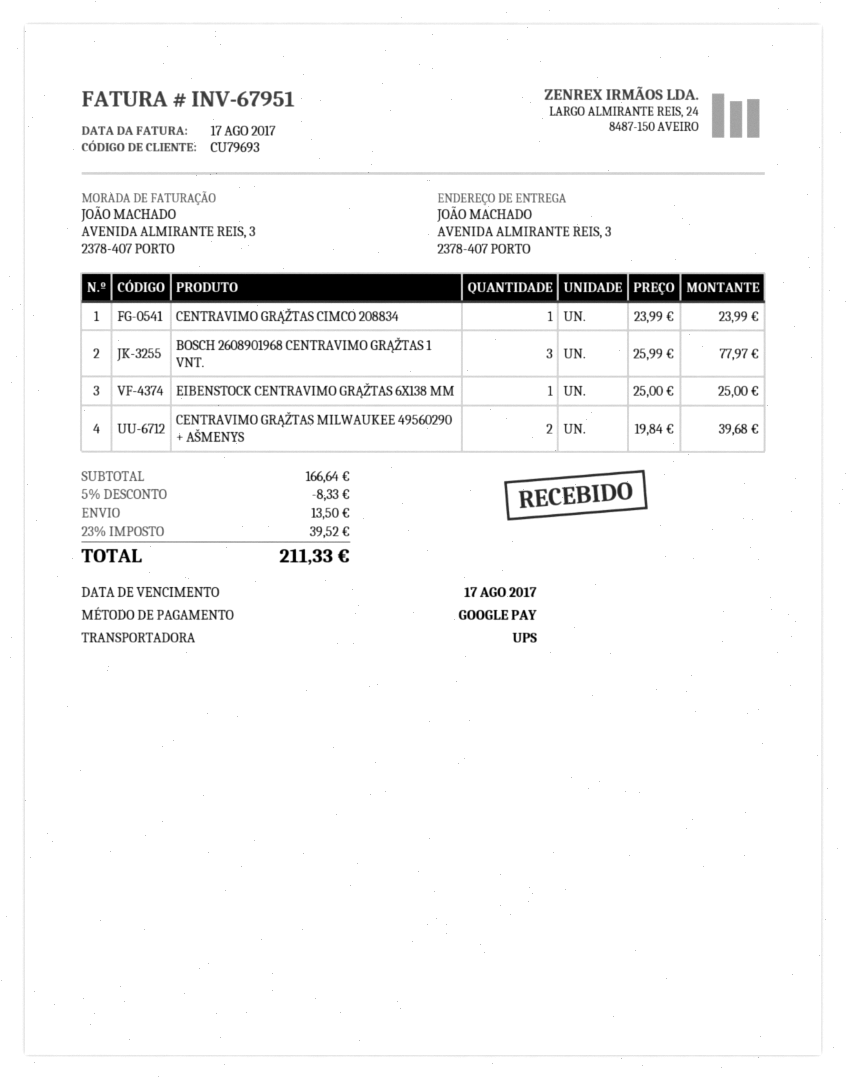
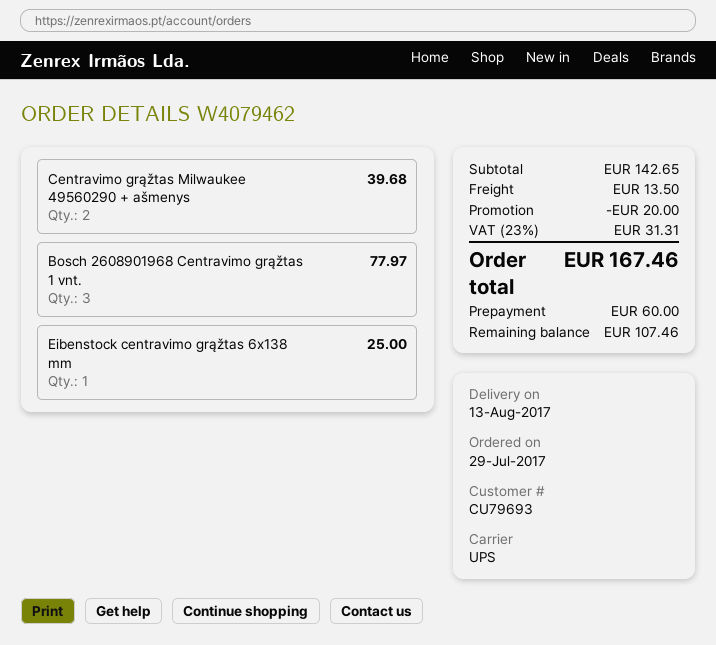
CENTRAVIMO GRĄŽTAS CIMCO 208834: 1 for 23.99 -> none
subtotal: 166.64 -> 142.65
discount: 8.33 -> 20.00
tax: 23% = 39.52 -> 23% = 31.31
total: 211.33 -> 167.46

